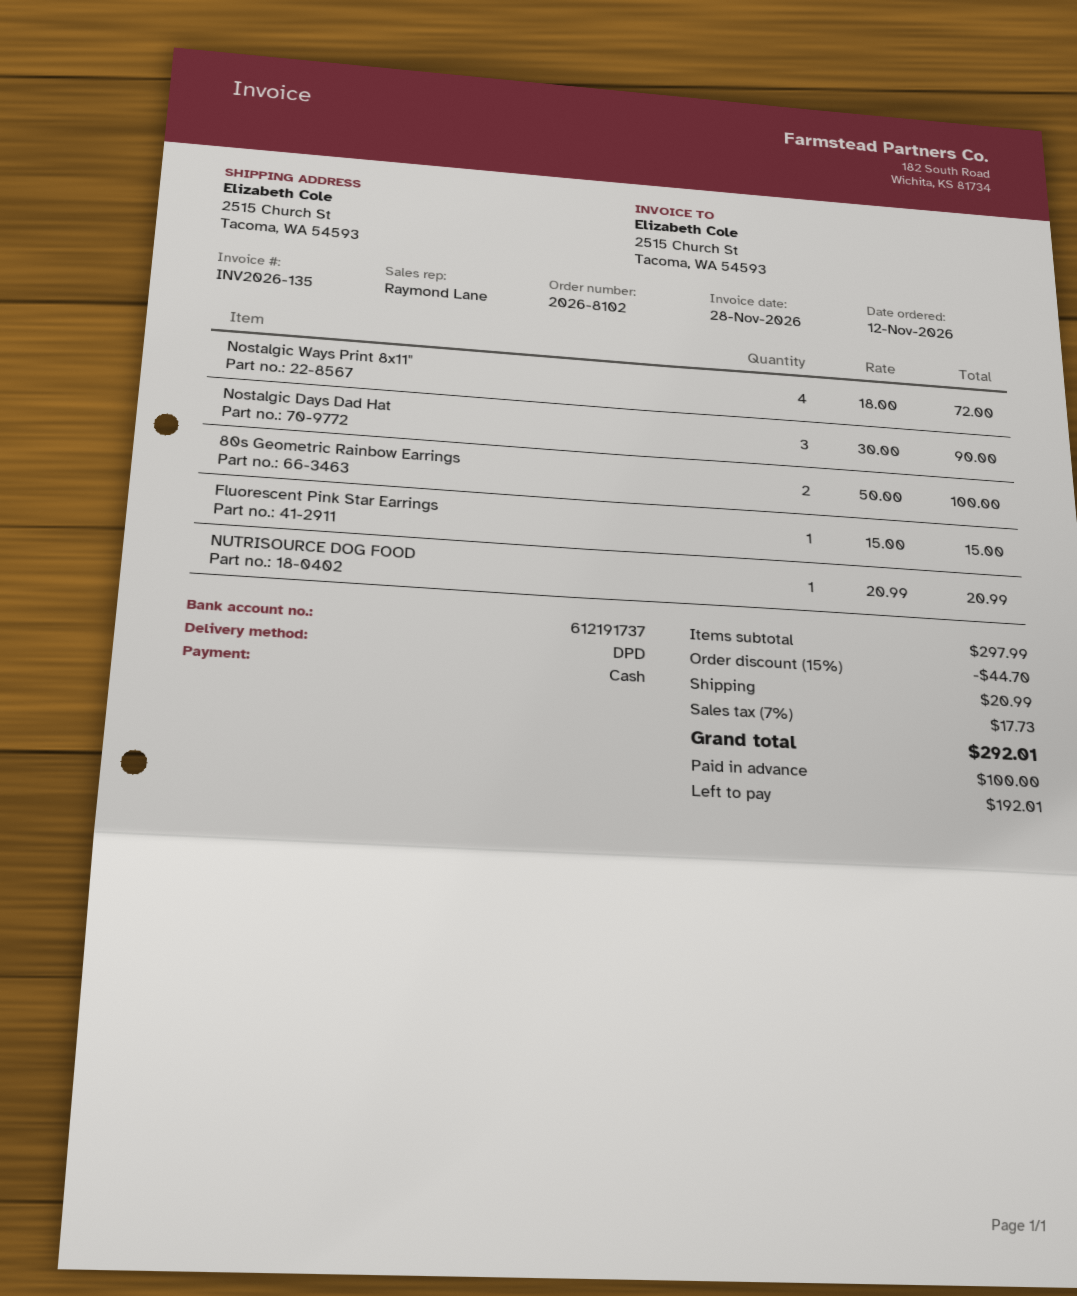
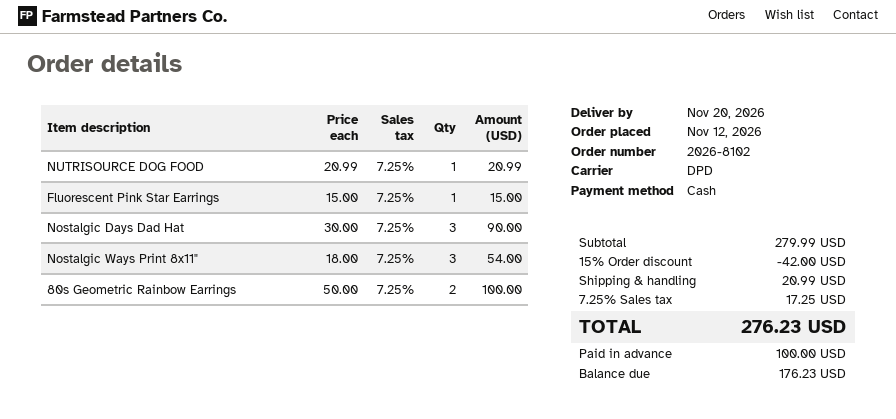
Nostalgic Ways Print 8x11": 4 x 18.00 = 72.00 -> 3 x 18.00 = 54.00
subtotal: 297.99 -> 279.99
discount: 15% = 44.70 -> 15% = 42.00
tax: 7% = 17.73 -> 7.25% = 17.25
total: 292.01 -> 276.23
balance: 192.01 -> 176.23

